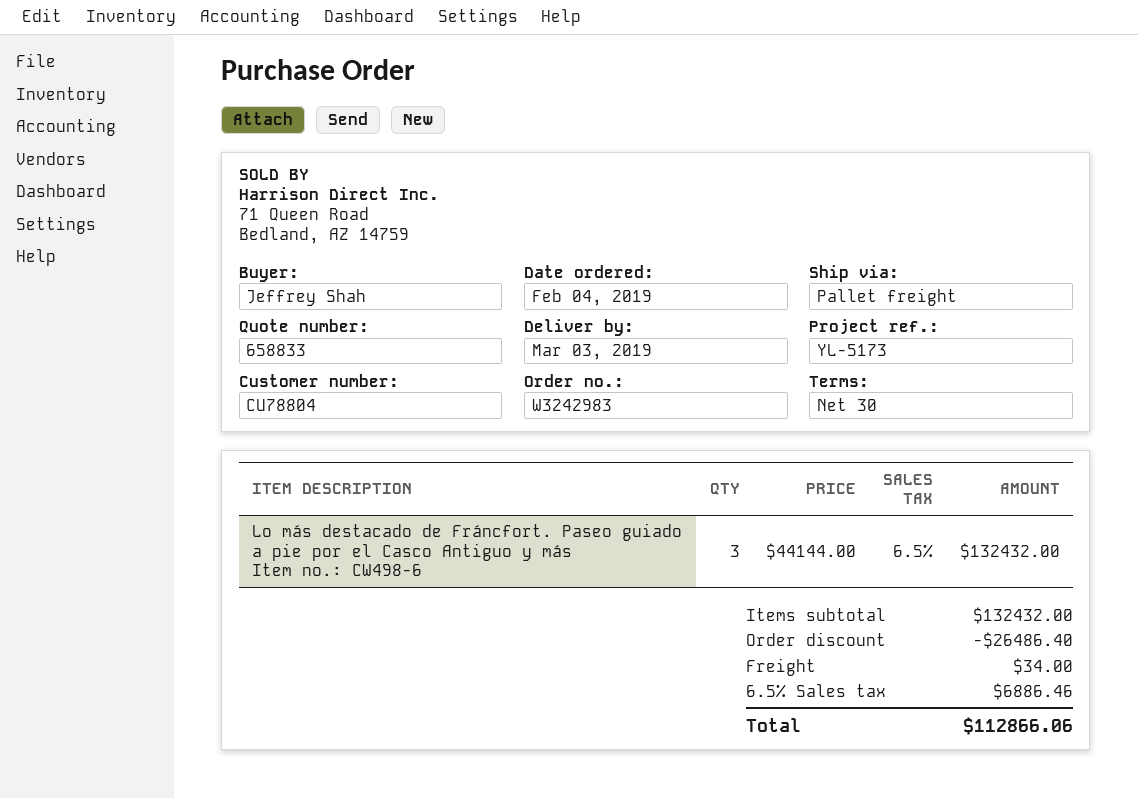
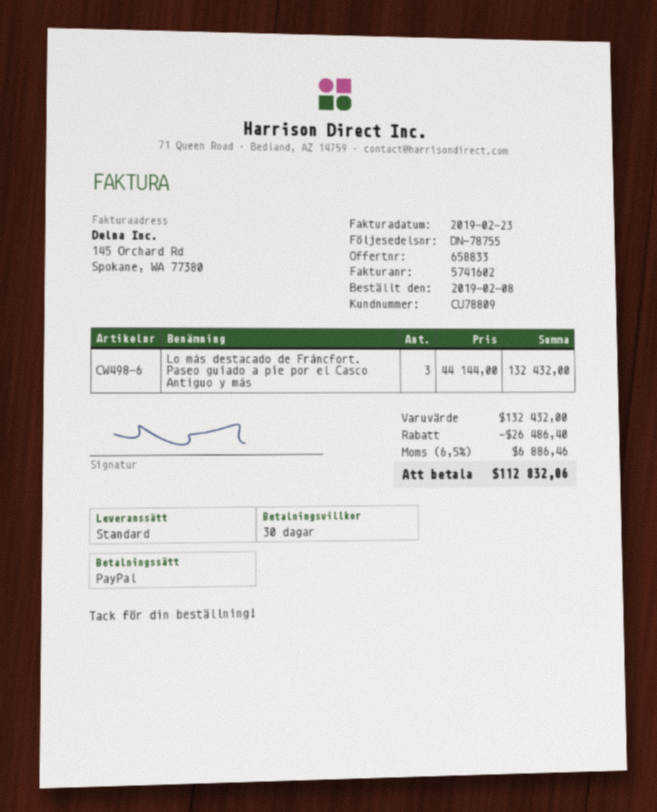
order date: 2019-02-04 -> 2019-02-08
customer number: CU78804 -> CU78809
shipping method: pallet freight -> standard
shipping: 34.00 -> none
total: 112866.06 -> 112832.06

